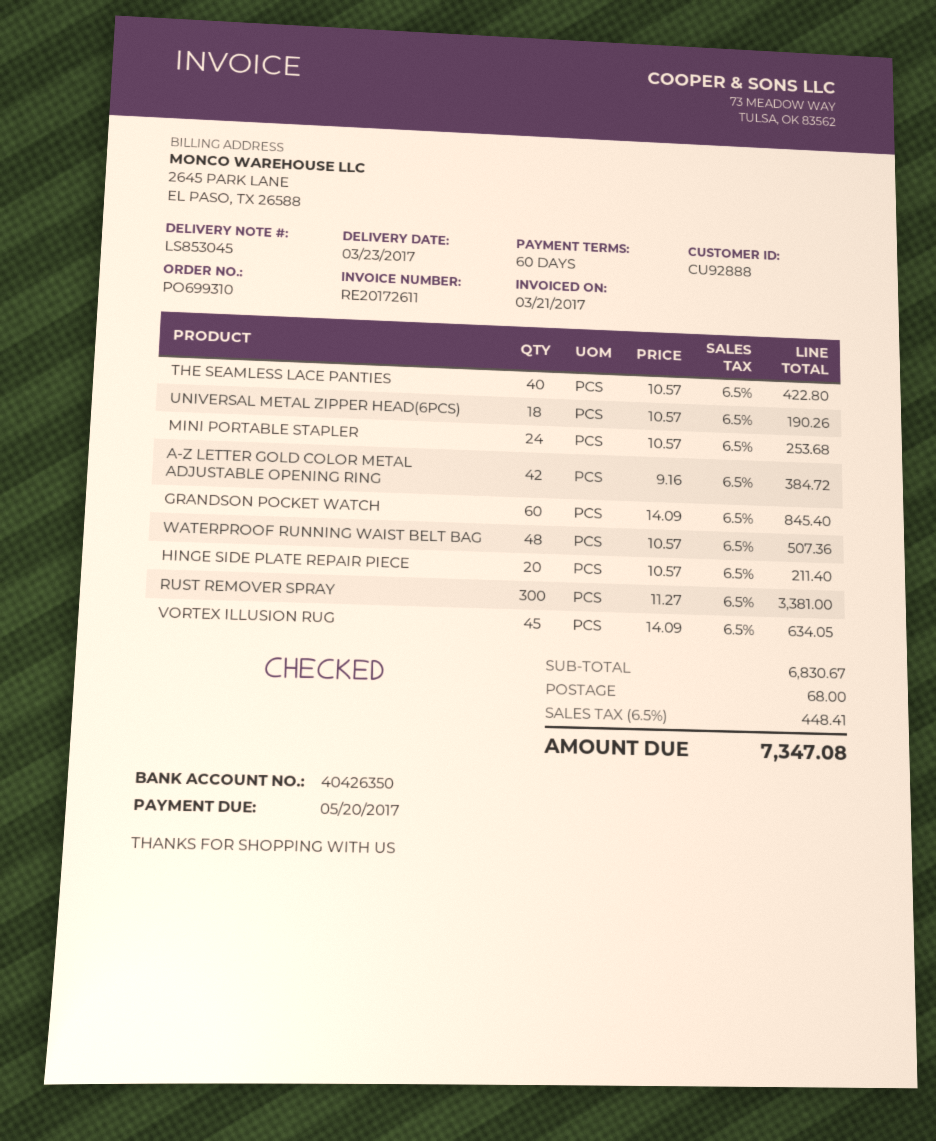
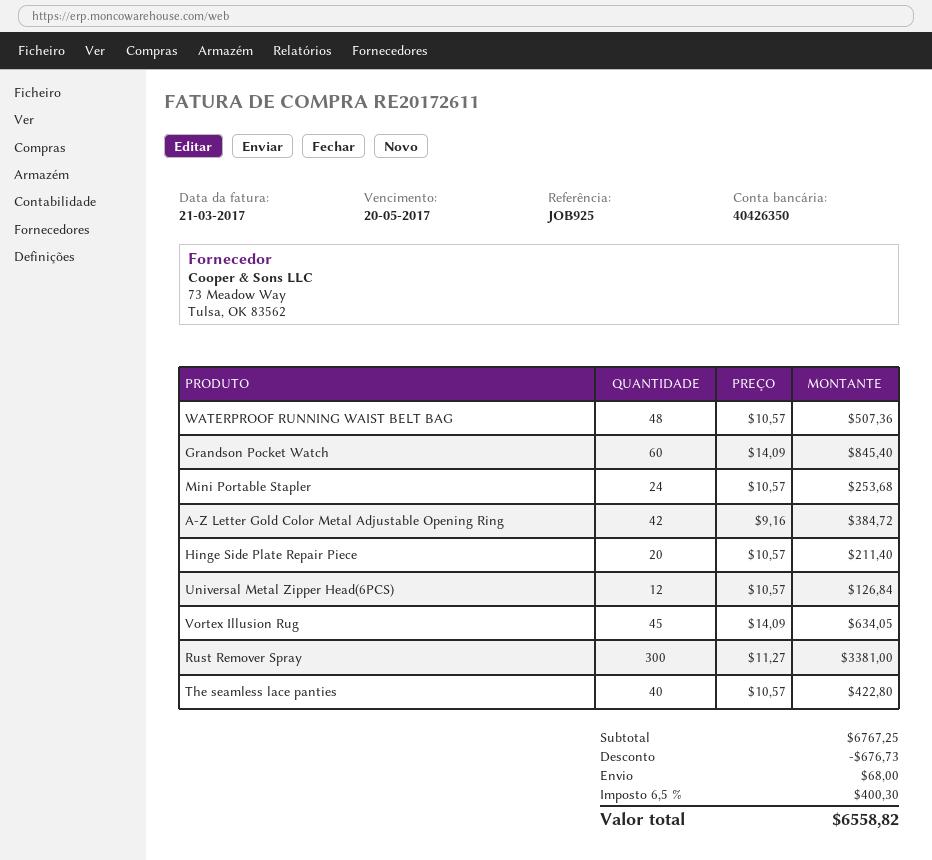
UNIVERSAL METAL ZIPPER HEAD(6PCS): 18 x 10.57 = 190.26 -> 12 x 10.57 = 126.84
subtotal: 6830.67 -> 6767.25
discount: none -> 676.73
tax: 6.5% = 448.41 -> 6.5% = 400.30
total: 7347.08 -> 6558.82

